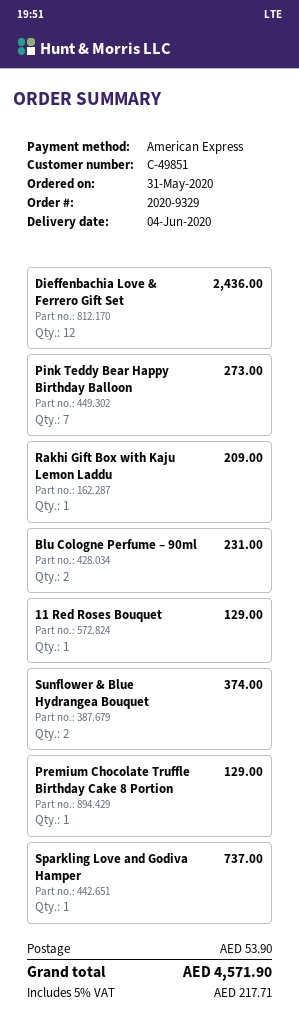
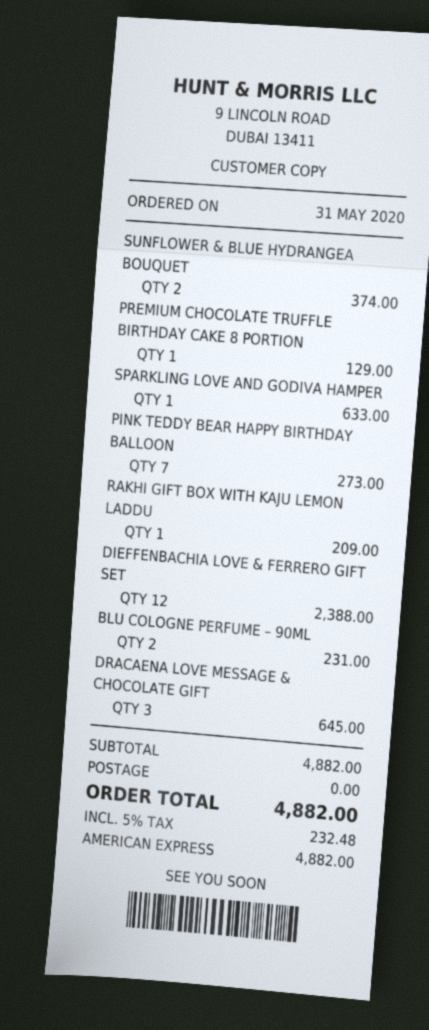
Dieffenbachia Love & Ferrero Gift Set: 12 for 2436.00 -> 12 for 2388.00
11 Red Roses Bouquet: 1 for 129.00 -> none
Sparkling Love and Godiva Hamper: 1 for 737.00 -> 1 for 633.00
DRACAENA LOVE MESSAGE & CHOCOLATE GIFT: none -> 3 for 645.00
shipping: 53.90 -> 0.00
tax: 5% = 217.71 -> 5% = 232.48
total: 4571.90 -> 4882.00

